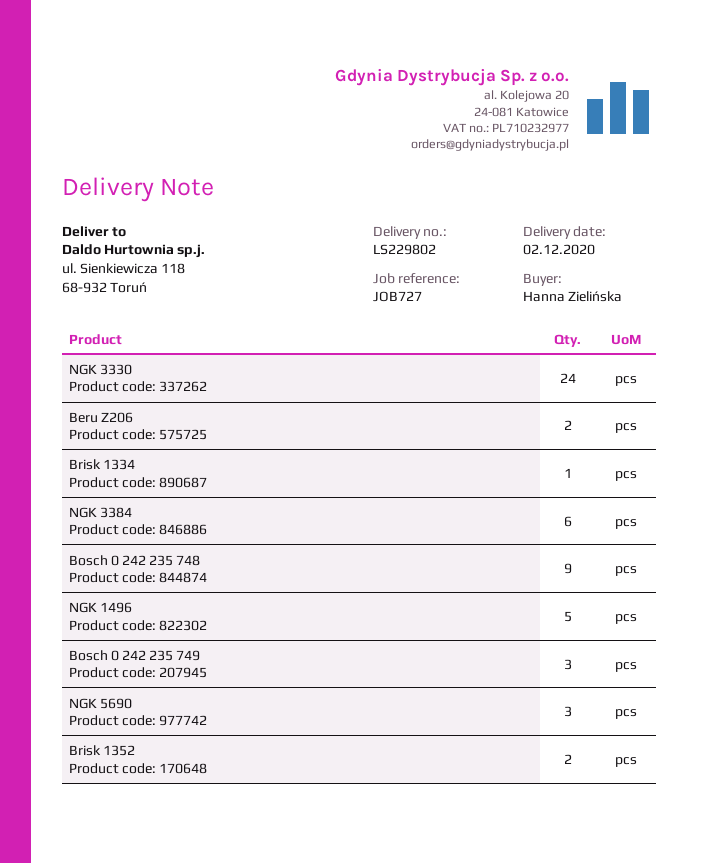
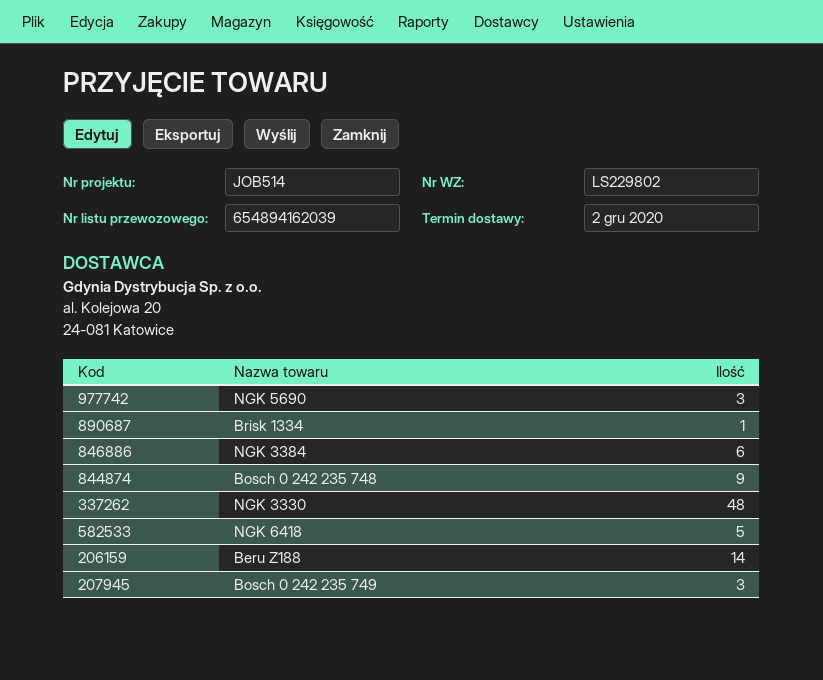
reference: JOB727 -> JOB514
NGK 3330: 24 -> 48
Beru Z206: 2 -> none
NGK 1496: 5 -> none
Brisk 1352: 2 -> none
NGK 6418: none -> 5
Beru Z188: none -> 14

